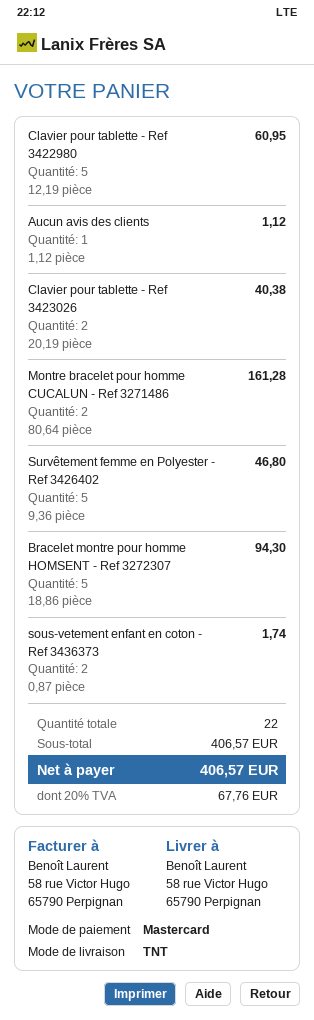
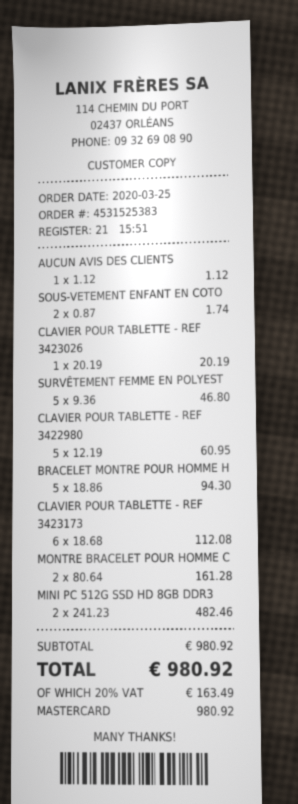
Clavier pour tablette - Ref 3423026: 2 x 20.19 = 40.38 -> 1 x 20.19 = 20.19
CLAVIER POUR TABLETTE - REF 3423173: none -> 6 x 18.68 = 112.08
MINI PC 512G SSD HD 8GB DDR3: none -> 2 x 241.23 = 482.46
subtotal: 406.57 -> 980.92
tax: 20% = 67.76 -> 20% = 163.49
total: 406.57 -> 980.92

